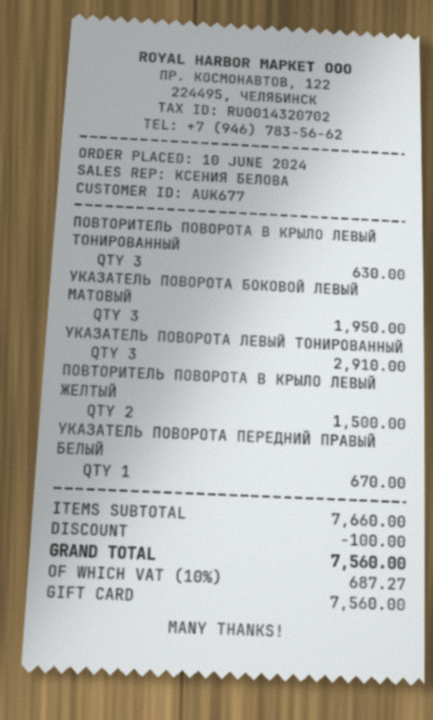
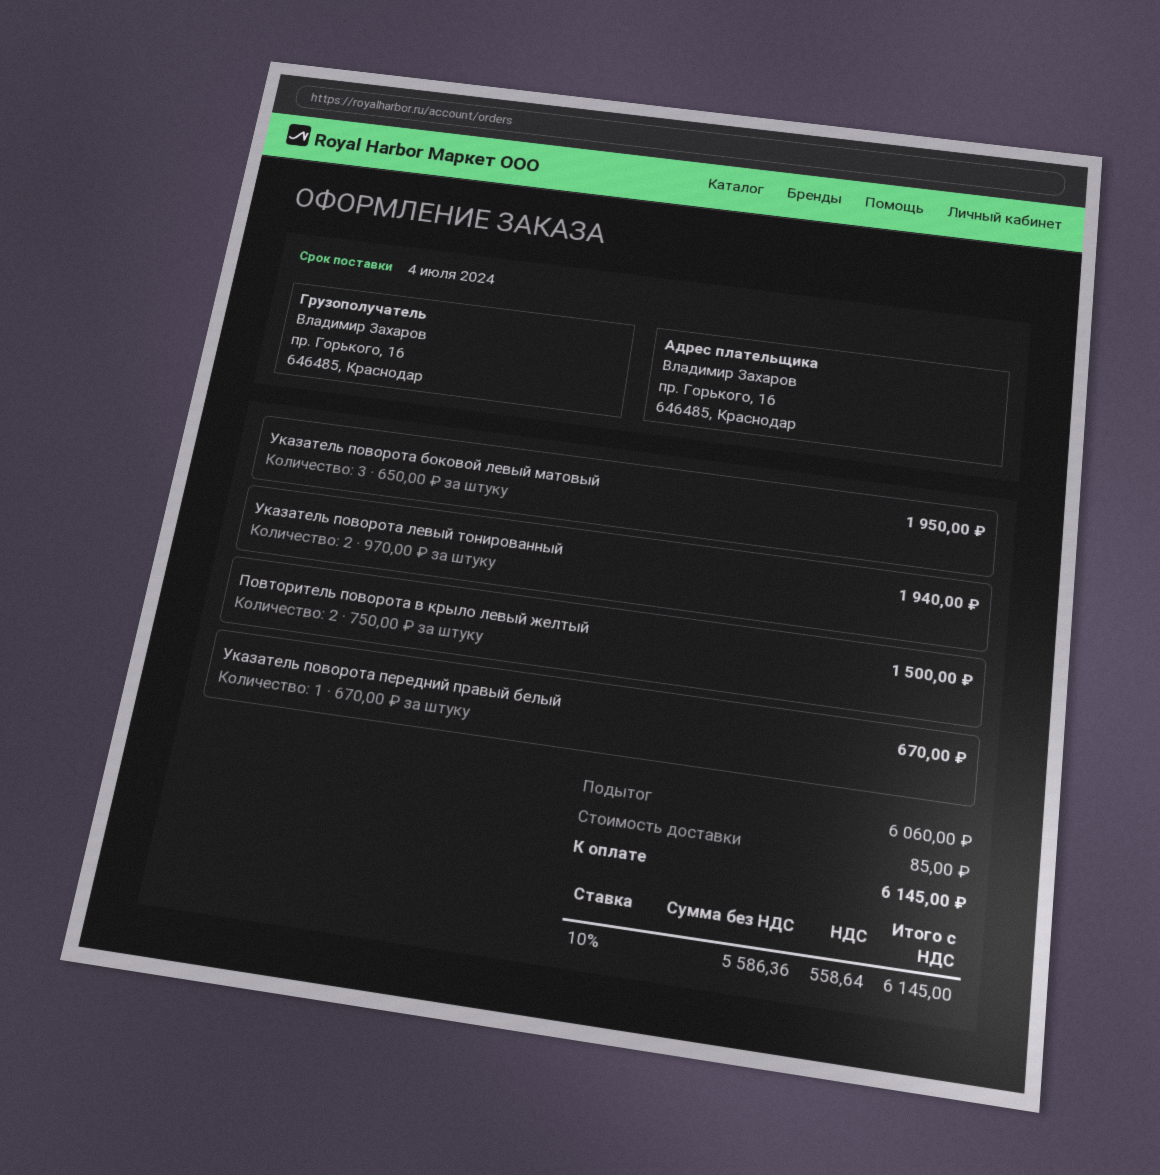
ПОВТОРИТЕЛЬ ПОВОРОТА В КРЫЛО ЛЕВЫЙ ТОНИРОВАННЫЙ: 3 for 630.00 -> none
УКАЗАТЕЛЬ ПОВОРОТА ЛЕВЫЙ ТОНИРОВАННЫЙ: 3 for 2910.00 -> 2 for 1940.00
subtotal: 7660.00 -> 6060.00
discount: 100.00 -> none
shipping: none -> 85.00
tax: 10% = 687.27 -> 10% = 558.64
total: 7560.00 -> 6145.00

